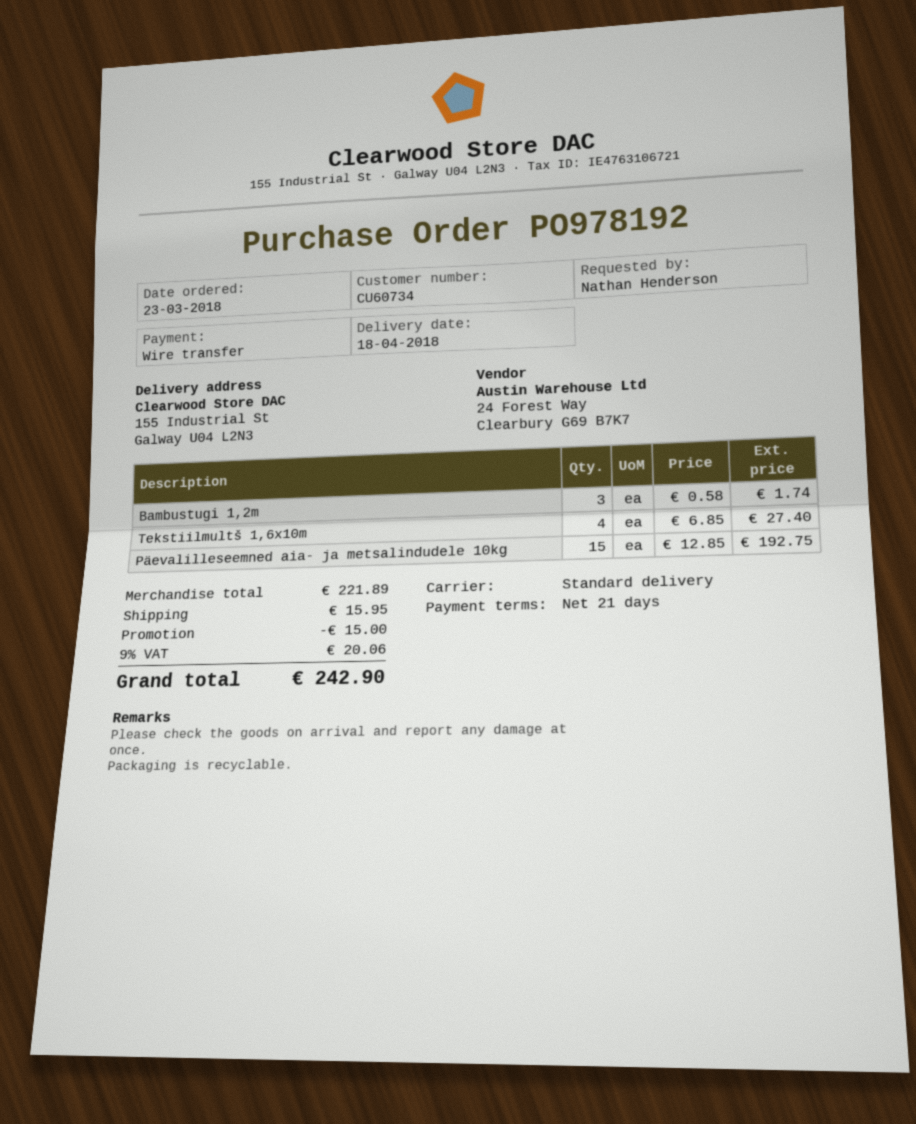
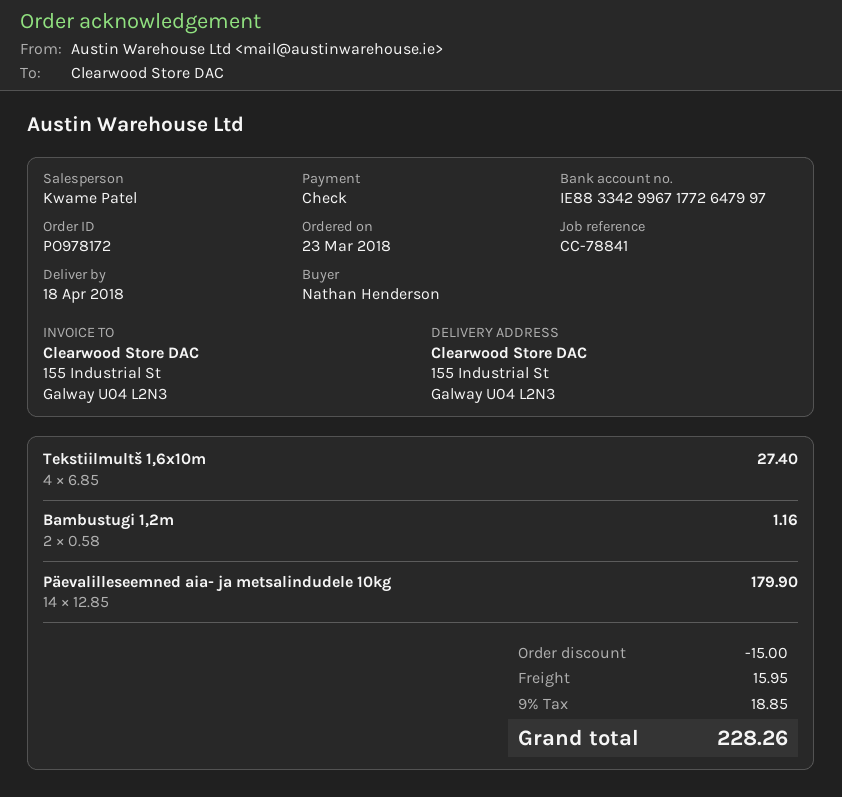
order number: PO978192 -> PO978172
payment method: bank transfer -> cheque
Bambustugi 1,2m: 3 x 0.58 = 1.74 -> 2 x 0.58 = 1.16
Päevalilleseemned aia- ja metsalindudele 10kg: 15 x 12.85 = 192.75 -> 14 x 12.85 = 179.90
tax: 9% = 20.06 -> 9% = 18.85
total: 242.90 -> 228.26

